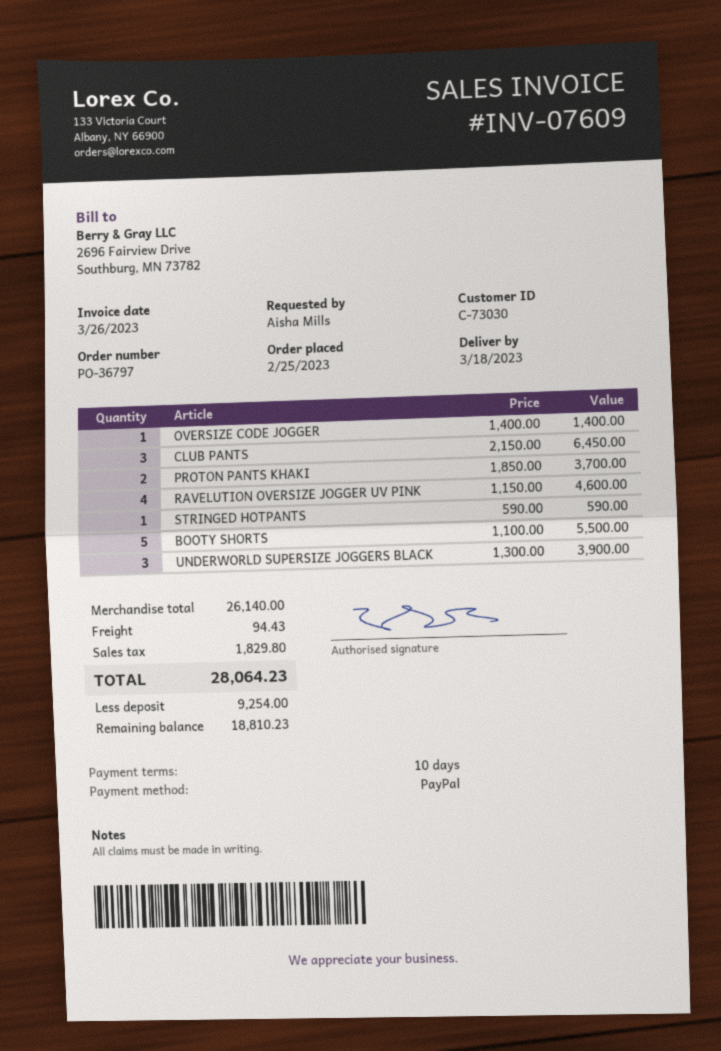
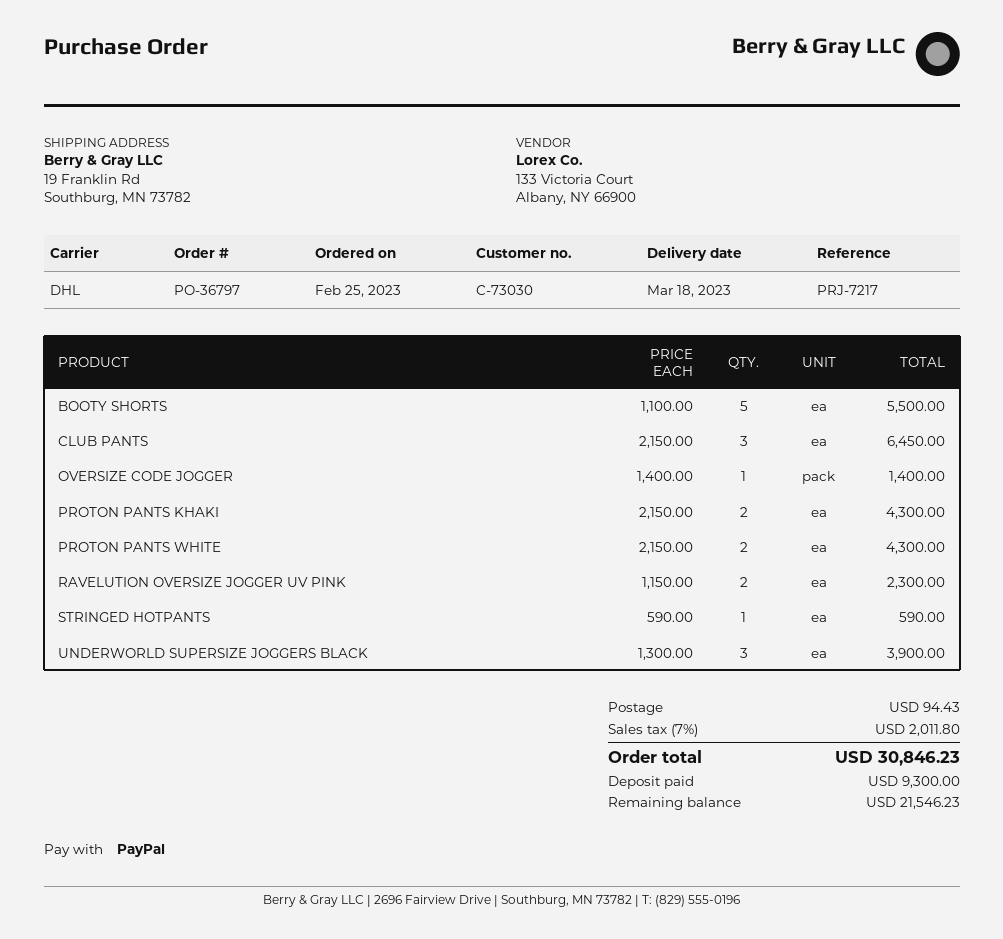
PROTON PANTS KHAKI: 2 x 1850.00 = 3700.00 -> 2 x 2150.00 = 4300.00
RAVELUTION OVERSIZE JOGGER UV PINK: 4 x 1150.00 = 4600.00 -> 2 x 1150.00 = 2300.00
PROTON PANTS WHITE: none -> 2 x 2150.00 = 4300.00
tax: 1829.80 -> 2011.80
total: 28064.23 -> 30846.23
deposit: 9254.00 -> 9300.00
balance: 18810.23 -> 21546.23

